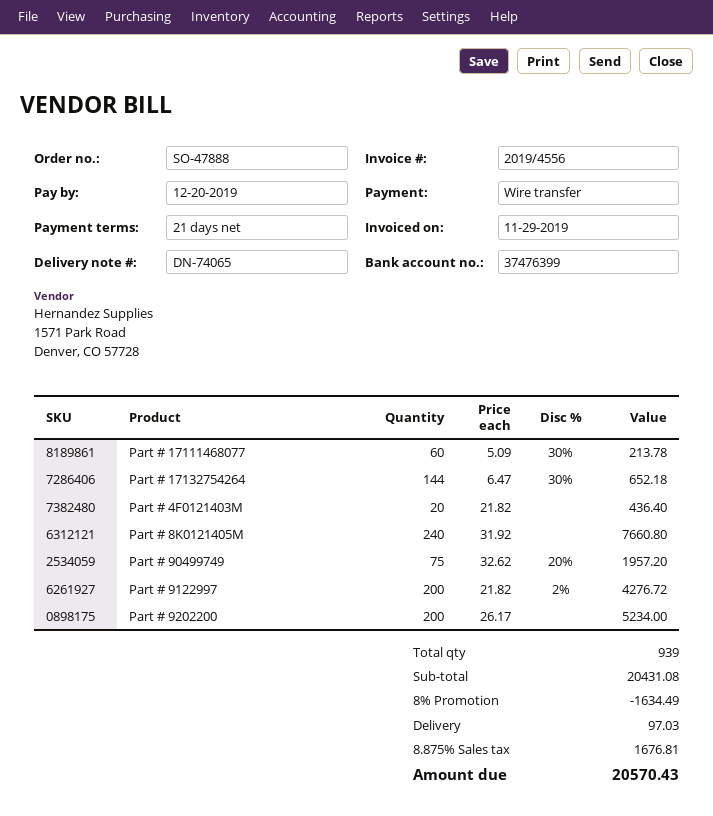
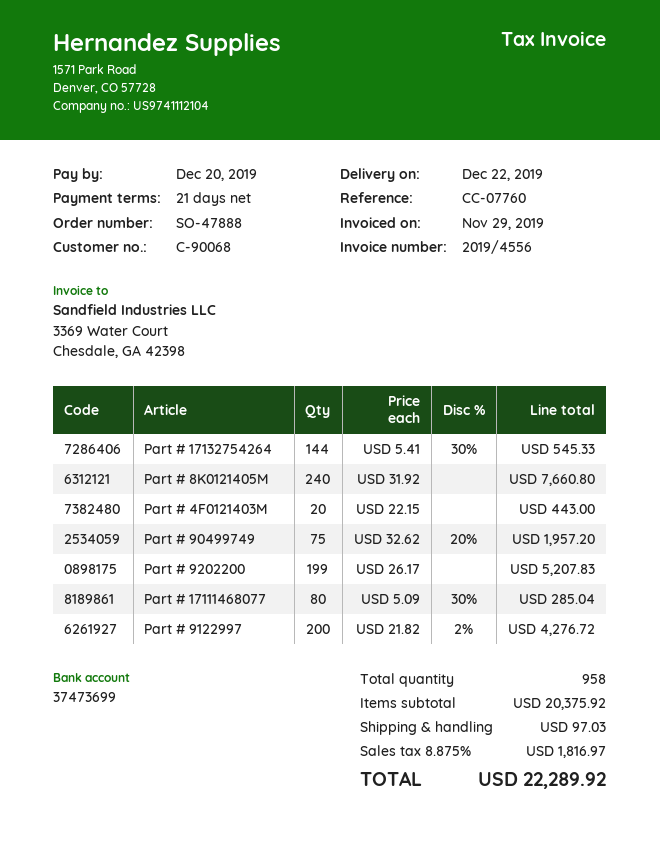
bank account: 37476399 -> 37473699
Part # 17111468077: 60 x 5.09 - 30% = 213.78 -> 80 x 5.09 - 30% = 285.04
Part # 17132754264: 144 x 6.47 - 30% = 652.18 -> 144 x 5.41 - 30% = 545.33
Part # 4F0121403M: 20 x 21.82 = 436.40 -> 20 x 22.15 = 443.00
Part # 9202200: 200 x 26.17 = 5234.00 -> 199 x 26.17 = 5207.83
total quantity: 939 -> 958
subtotal: 20431.08 -> 20375.92
discount: 8% = 1634.49 -> none
tax: 8.875% = 1676.81 -> 8.875% = 1816.97
total: 20570.43 -> 22289.92

